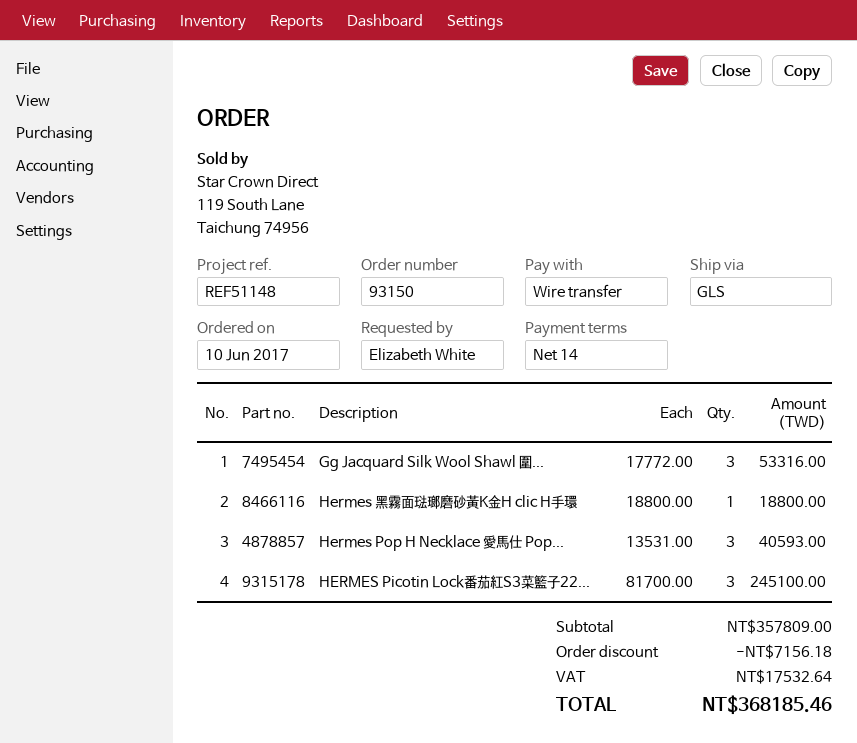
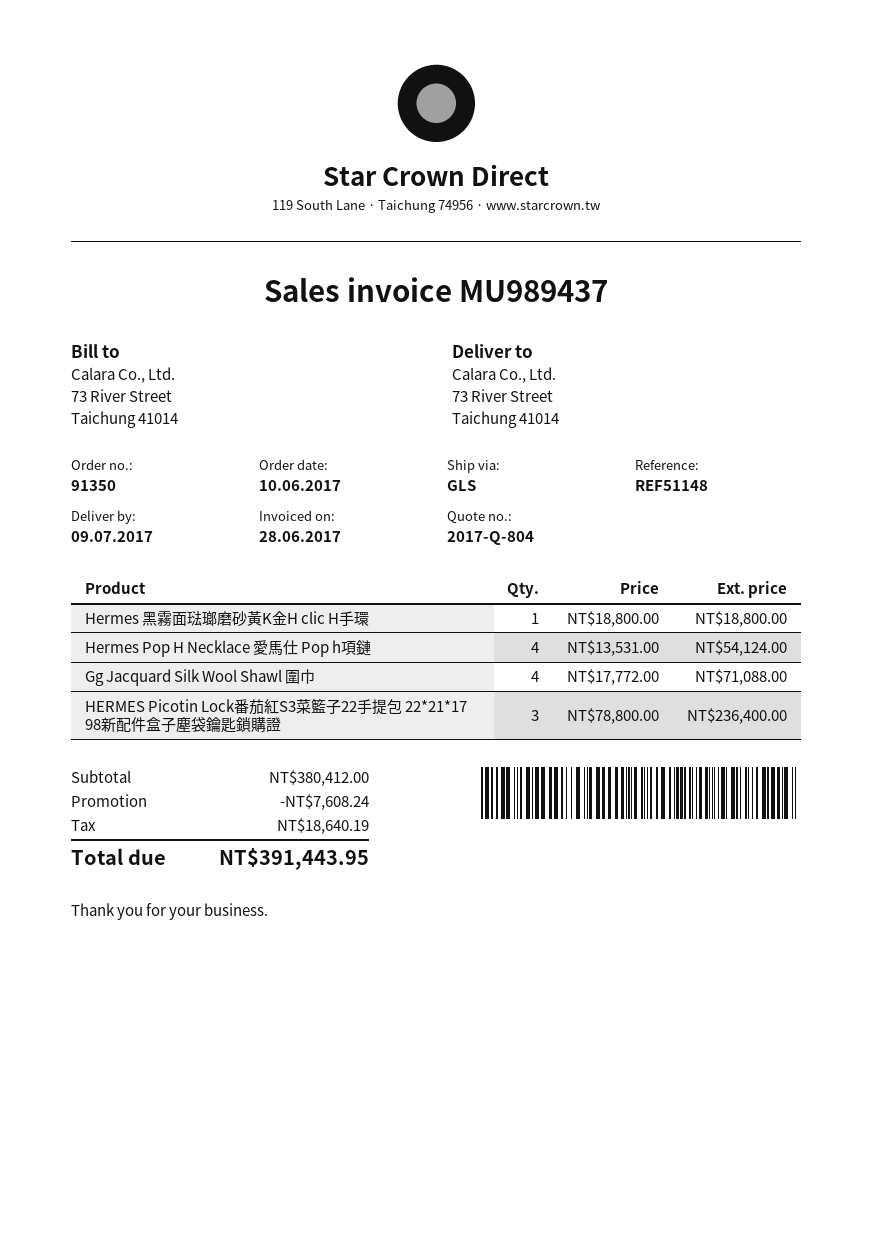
order number: 93150 -> 91350
Gg Jacquard Silk Wool Shawl 圍...: 3 x 17772.00 = 53316.00 -> 4 x 17772.00 = 71088.00
Hermes Pop H Necklace 愛馬仕 Pop...: 3 x 13531.00 = 40593.00 -> 4 x 13531.00 = 54124.00
HERMES Picotin Lock番茄紅S3菜籃子22...: 3 x 81700.00 = 245100.00 -> 3 x 78800.00 = 236400.00
subtotal: 357809.00 -> 380412.00
discount: 7156.18 -> 7608.24
tax: 17532.64 -> 18640.19
total: 368185.46 -> 391443.95

